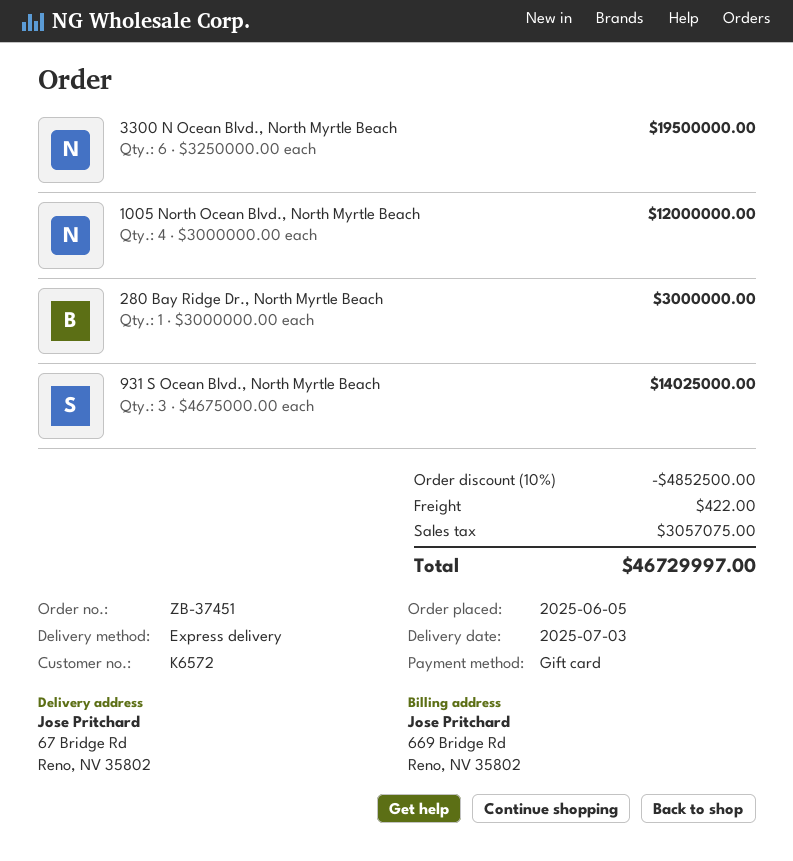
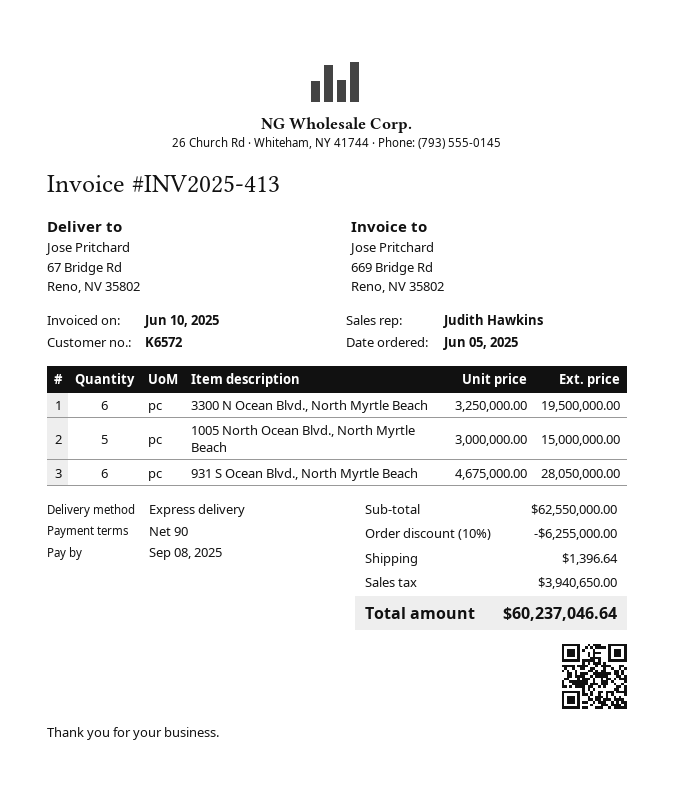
1005 North Ocean Blvd., North Myrtle Beach: 4 x 3000000.00 = 12000000.00 -> 5 x 3000000.00 = 15000000.00
280 Bay Ridge Dr., North Myrtle Beach: 1 x 3000000.00 = 3000000.00 -> none
931 S Ocean Blvd., North Myrtle Beach: 3 x 4675000.00 = 14025000.00 -> 6 x 4675000.00 = 28050000.00
discount: 10% = 4852500.00 -> 10% = 6255000.00
shipping: 422.00 -> 1396.64
tax: 3057075.00 -> 3940650.00
total: 46729997.00 -> 60237046.64

